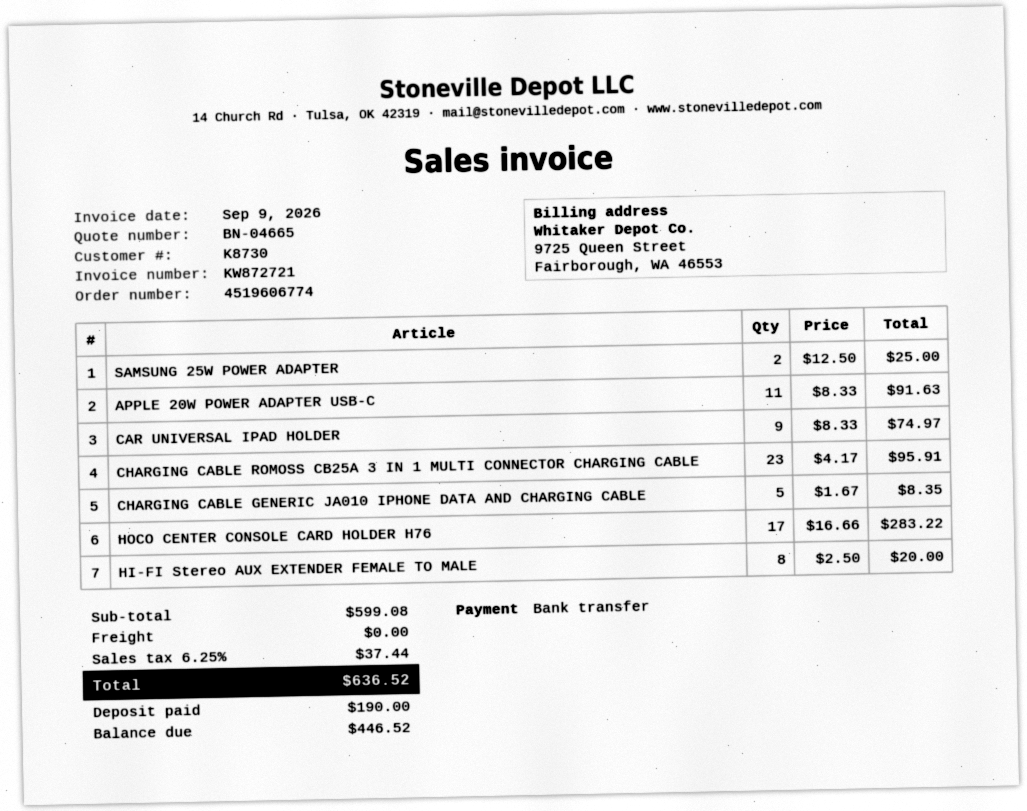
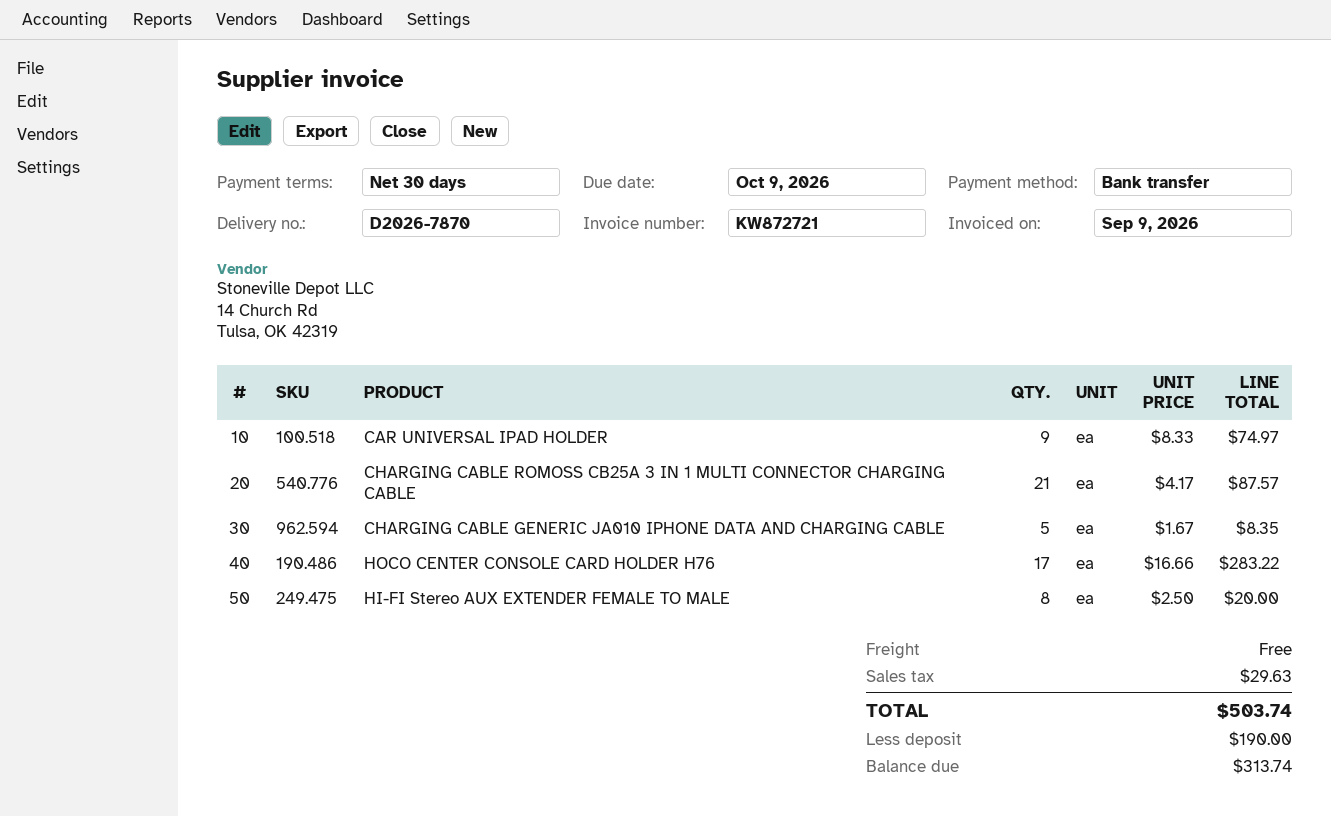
SAMSUNG 25W POWER ADAPTER: 2 x 12.50 = 25.00 -> none
APPLE 20W POWER ADAPTER USB-C: 11 x 8.33 = 91.63 -> none
CHARGING CABLE ROMOSS CB25A 3 IN 1 MULTI CONNECTOR CHARGING CABLE: 23 x 4.17 = 95.91 -> 21 x 4.17 = 87.57
tax: 37.44 -> 29.63
total: 636.52 -> 503.74
balance: 446.52 -> 313.74

